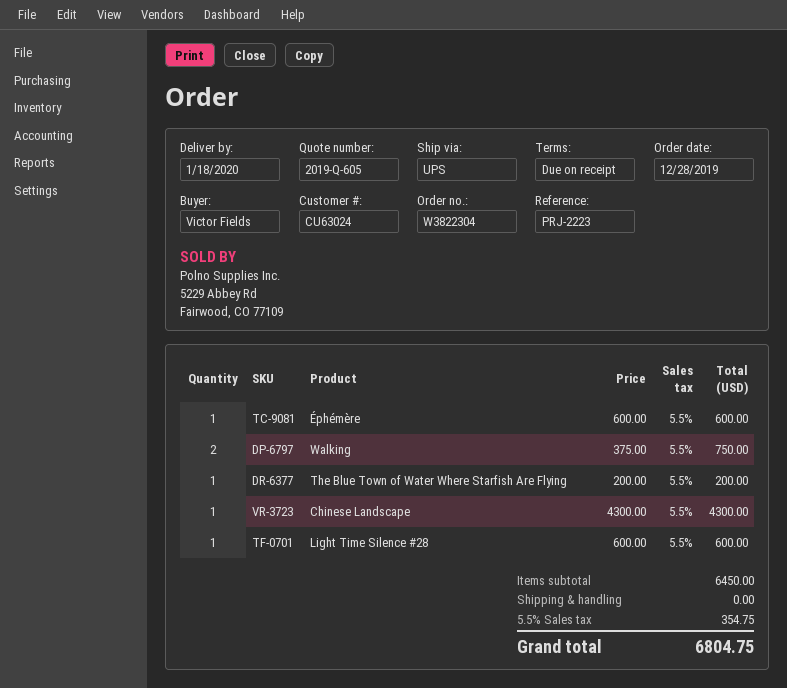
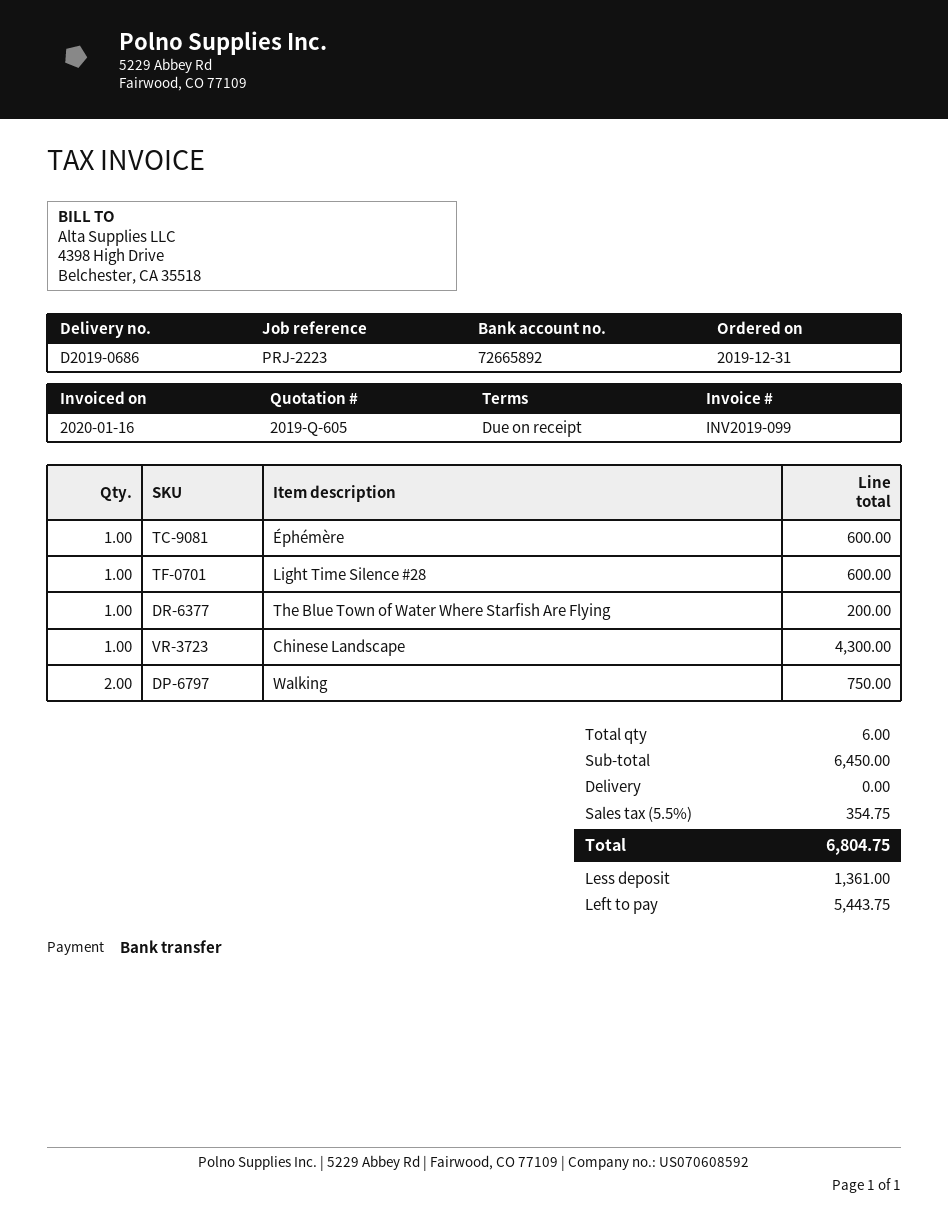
order date: 2019-12-28 -> 2019-12-31

